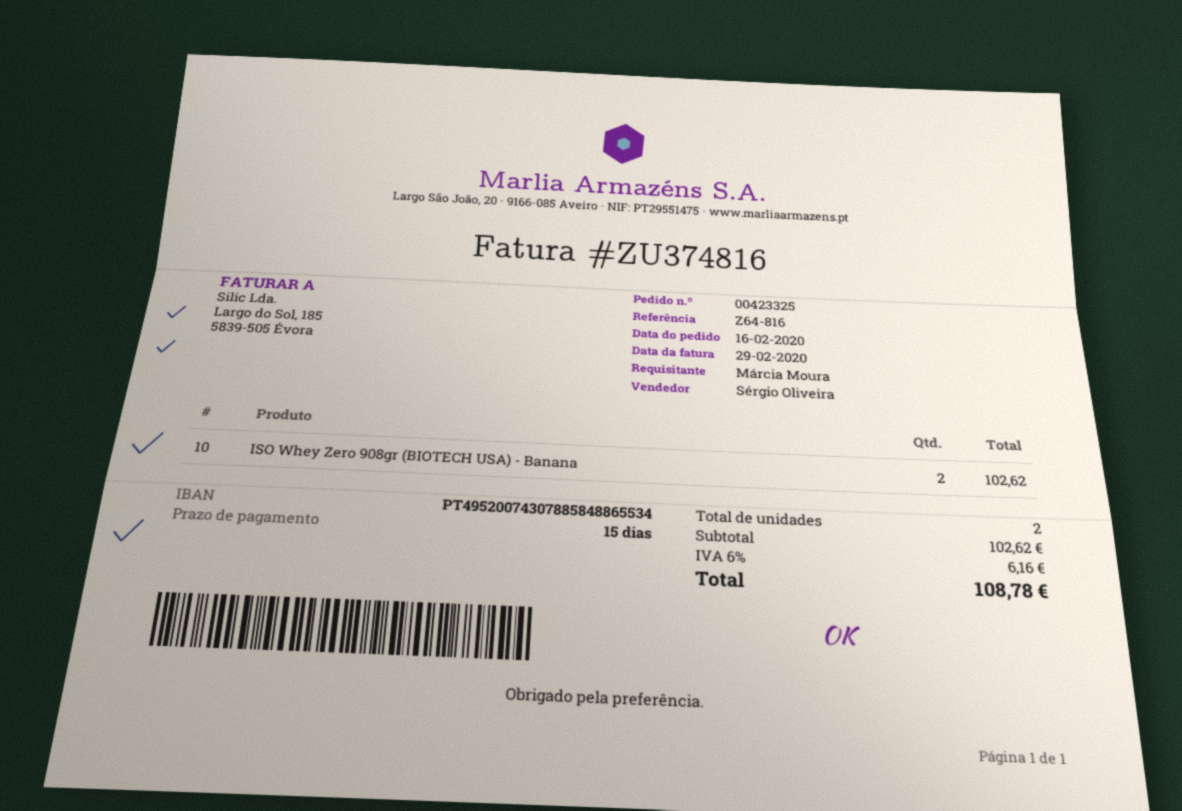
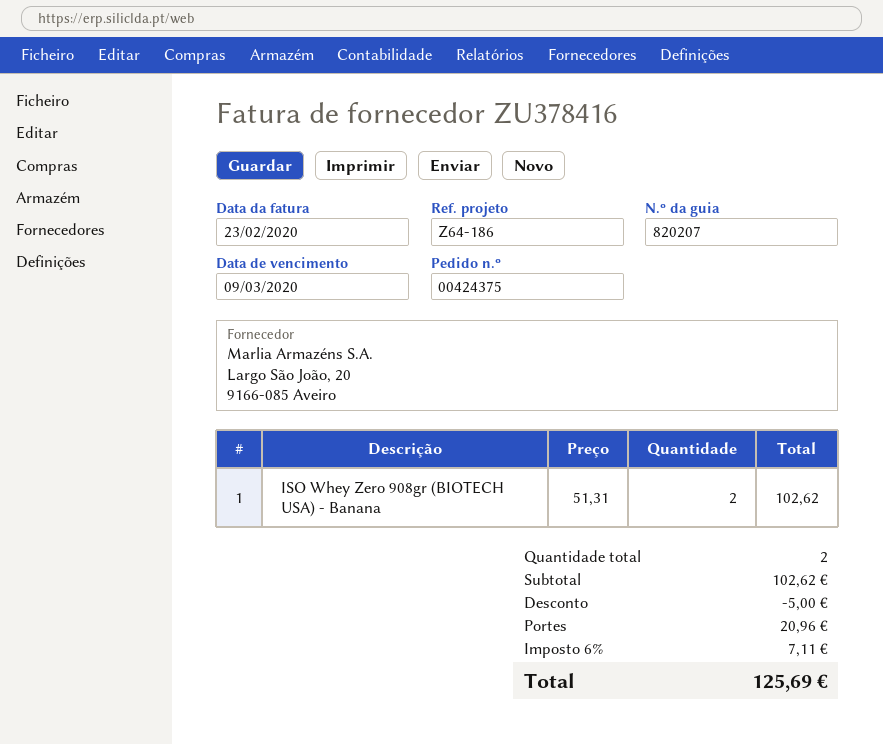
order number: 00423325 -> 00424375
invoice number: ZU374816 -> ZU378416
invoice date: 2020-02-29 -> 2020-02-23
reference: Z64-816 -> Z64-186
discount: none -> 5.00
shipping: none -> 20.96
tax: 6% = 6.16 -> 6% = 7.11
total: 108.78 -> 125.69

